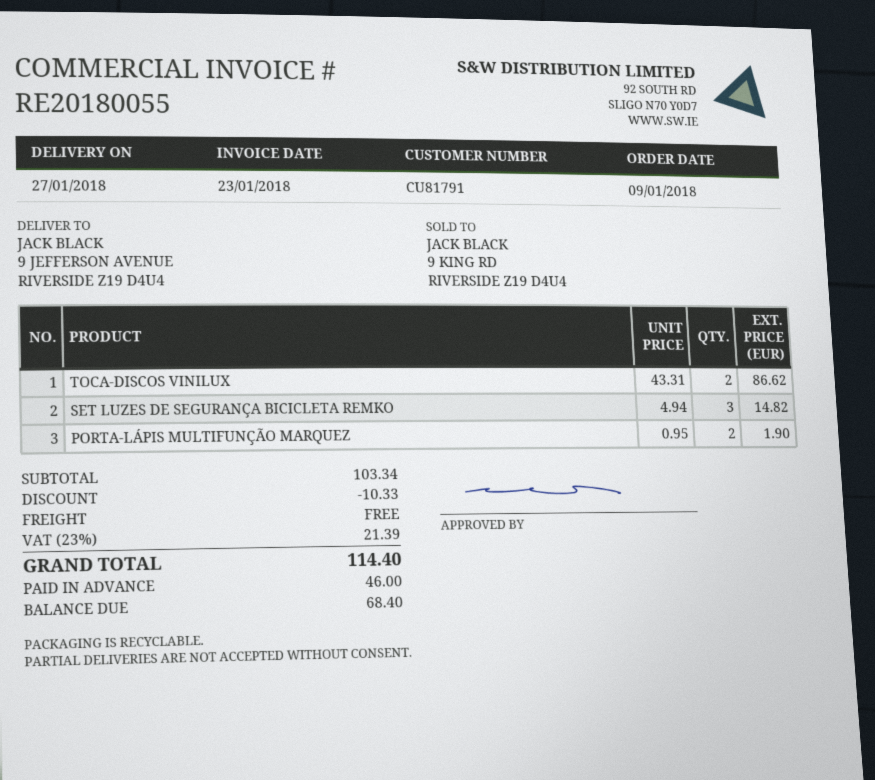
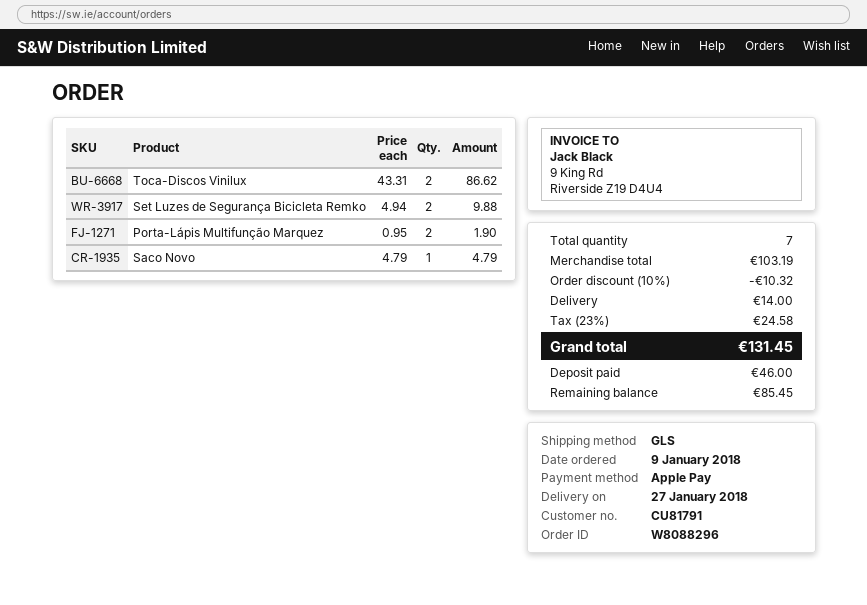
SET LUZES DE SEGURANÇA BICICLETA REMKO: 3 x 4.94 = 14.82 -> 2 x 4.94 = 9.88
Saco Novo: none -> 1 x 4.79 = 4.79
subtotal: 103.34 -> 103.19
discount: 10.33 -> 10.32
shipping: 0.00 -> 14.00
tax: 23% = 21.39 -> 23% = 24.58
total: 114.40 -> 131.45
balance: 68.40 -> 85.45

